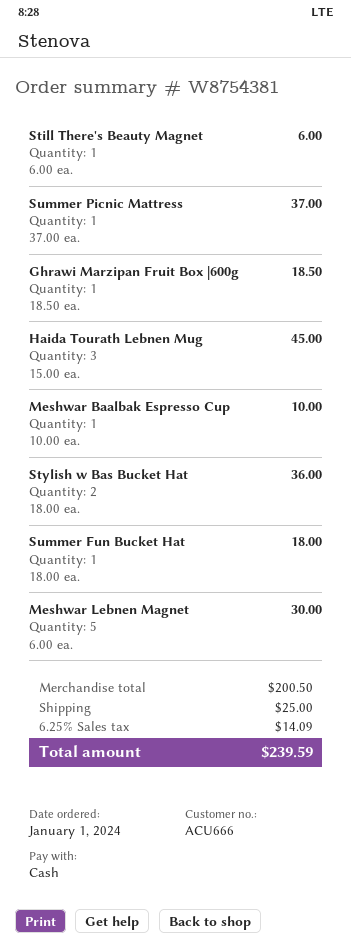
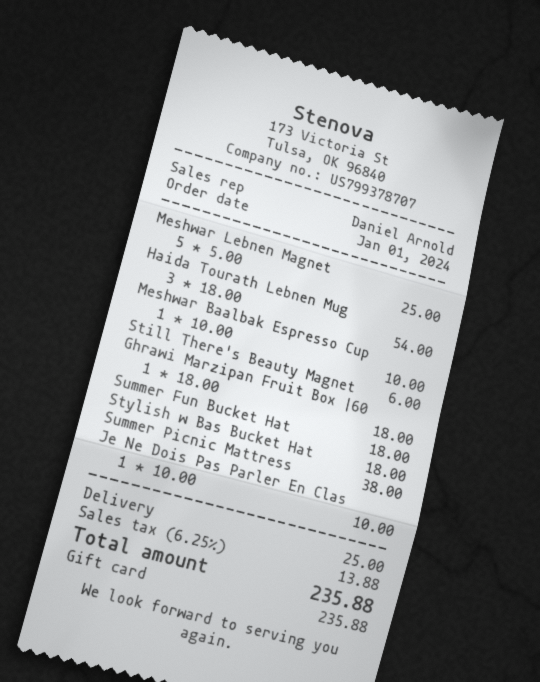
payment method: cash -> gift card
Summer Picnic Mattress: 1 x 37.00 = 37.00 -> 1 x 38.00 = 38.00
Ghrawi Marzipan Fruit Box |600g: 1 x 18.50 = 18.50 -> 1 x 18.00 = 18.00
Haida Tourath Lebnen Mug: 3 x 15.00 = 45.00 -> 3 x 18.00 = 54.00
Stylish w Bas Bucket Hat: 2 x 18.00 = 36.00 -> 1 x 18.00 = 18.00
Meshwar Lebnen Magnet: 5 x 6.00 = 30.00 -> 5 x 5.00 = 25.00
Je Ne Dois Pas Parler En Clas: none -> 1 x 10.00 = 10.00
tax: 6.25% = 14.09 -> 6.25% = 13.88
total: 239.59 -> 235.88

